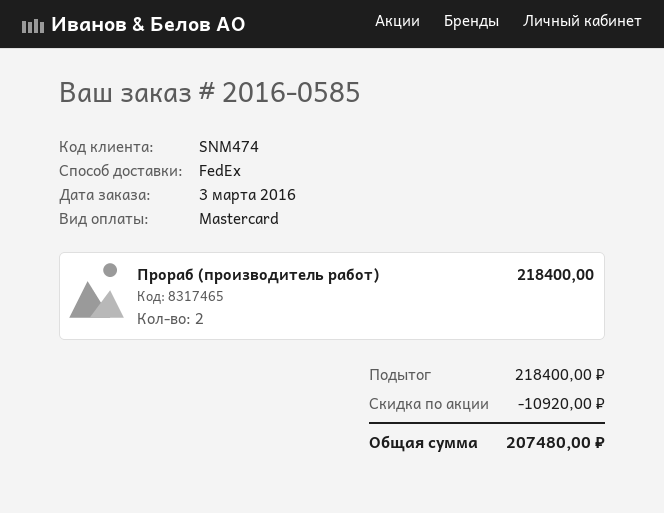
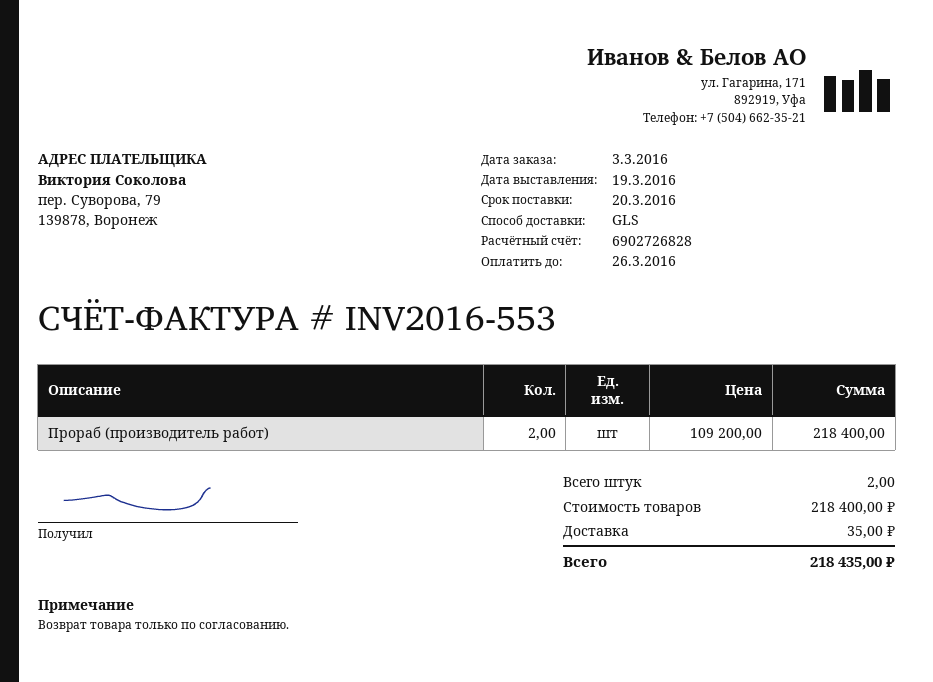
shipping method: FedEx -> GLS
discount: 10920.00 -> none
shipping: none -> 35.00
total: 207480.00 -> 218435.00

